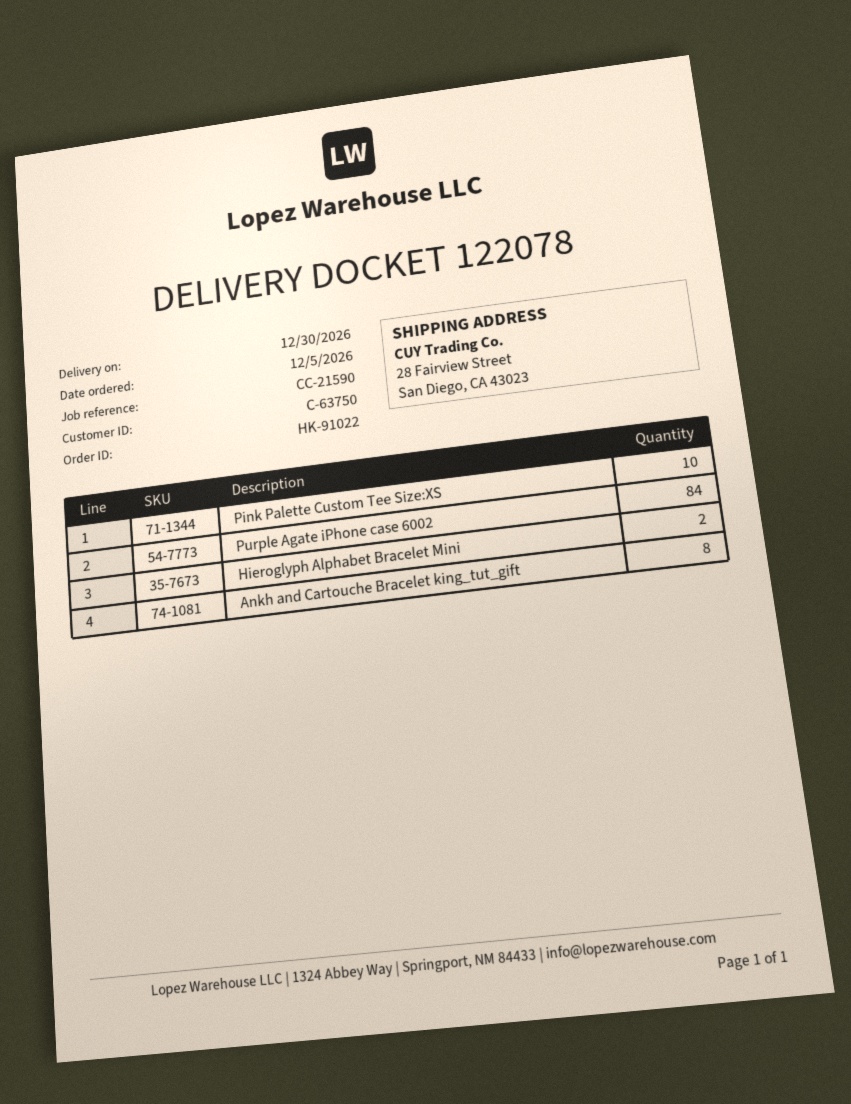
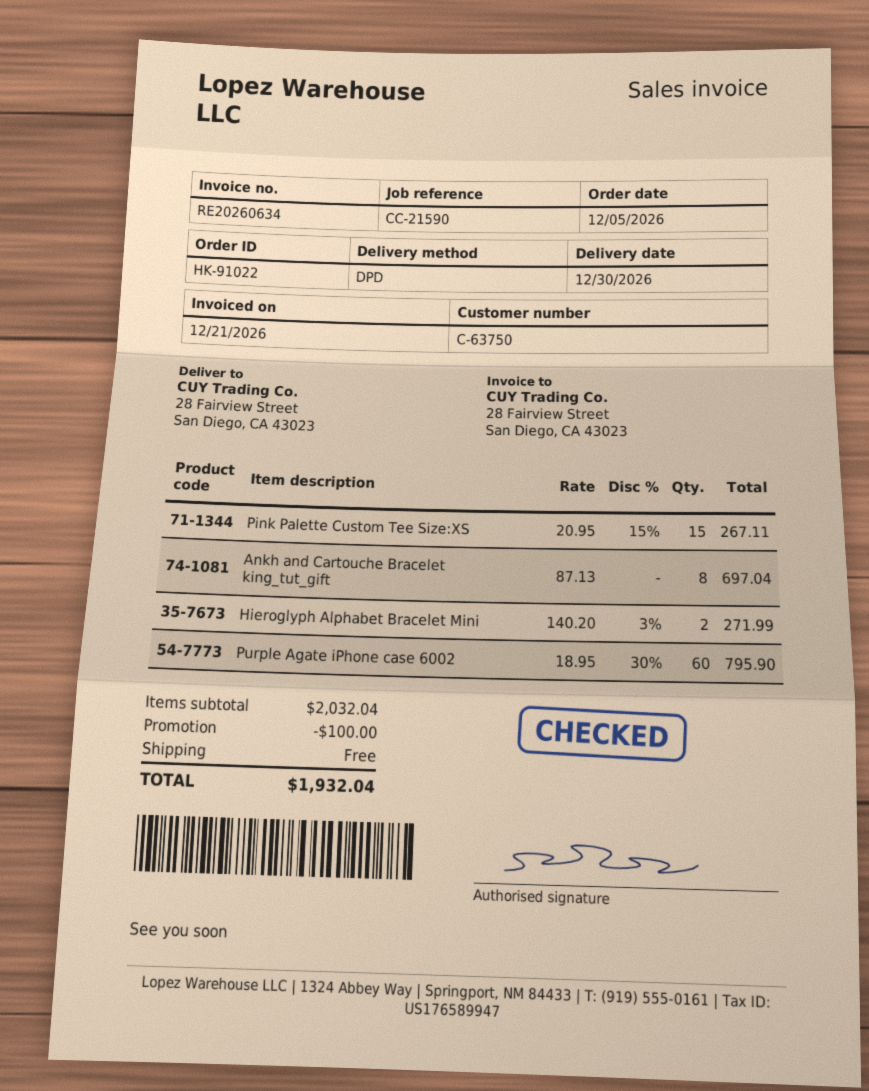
Pink Palette Custom Tee Size:XS: 10 -> 15
Purple Agate iPhone case 6002: 84 -> 60

